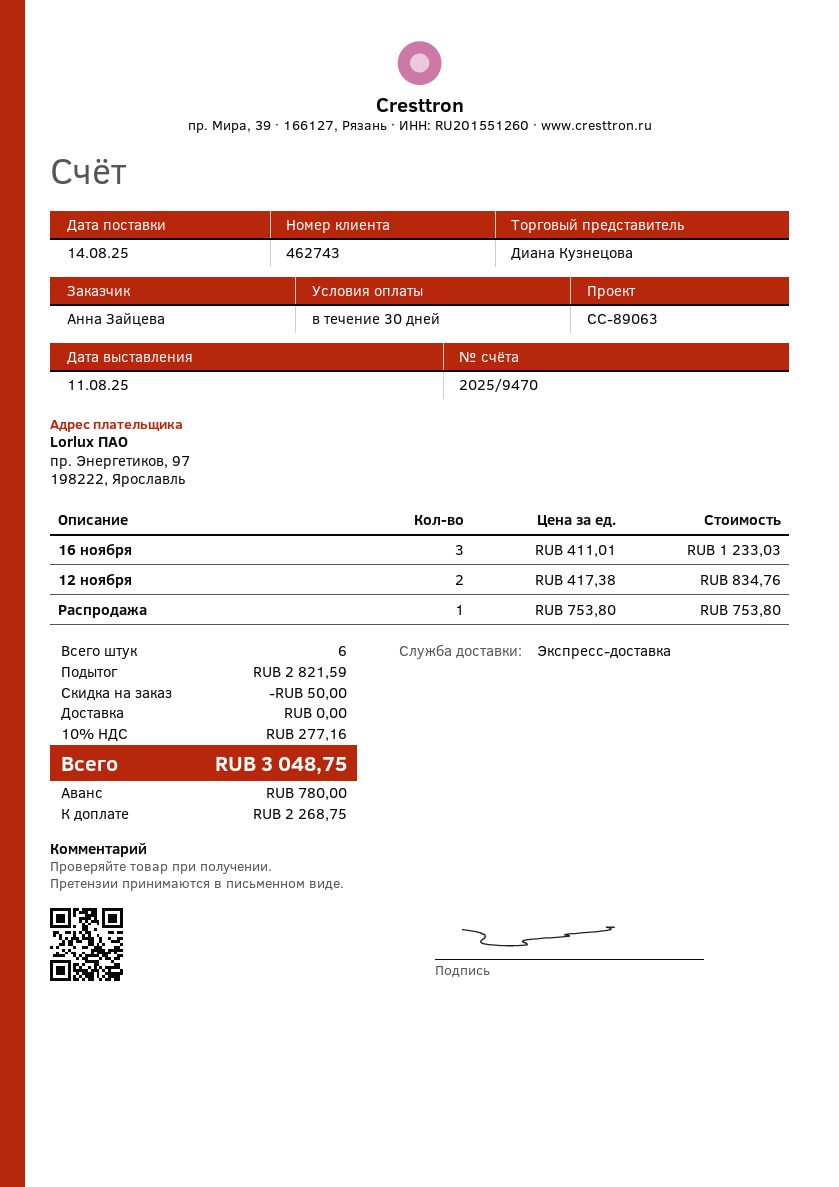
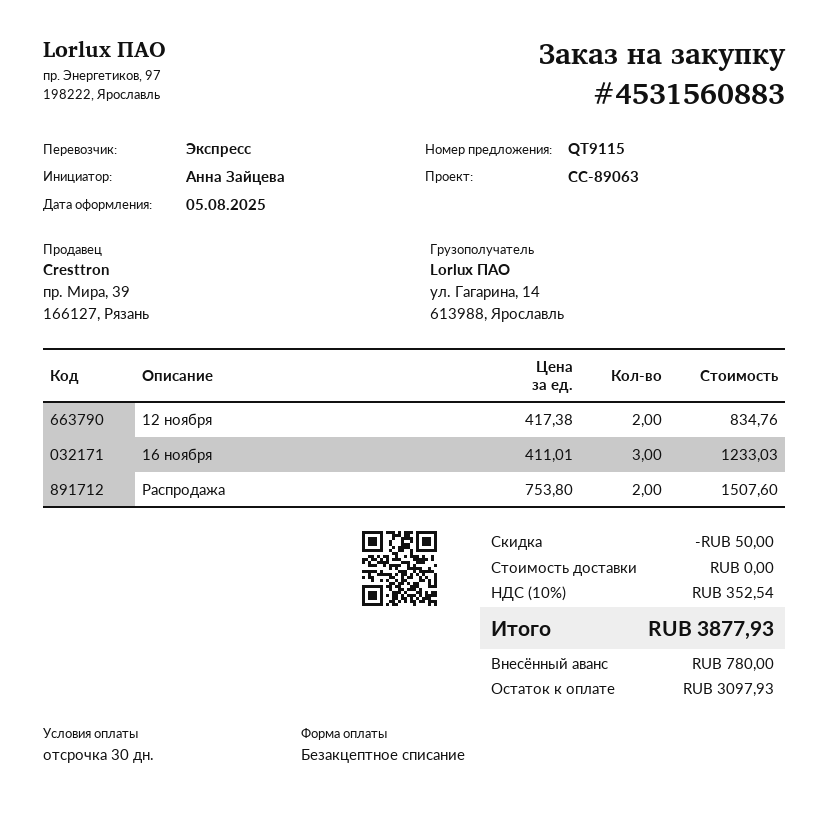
Распродажа: 1 x 753.80 = 753.80 -> 2 x 753.80 = 1507.60
tax: 10% = 277.16 -> 10% = 352.54
total: 3048.75 -> 3877.93
balance: 2268.75 -> 3097.93

